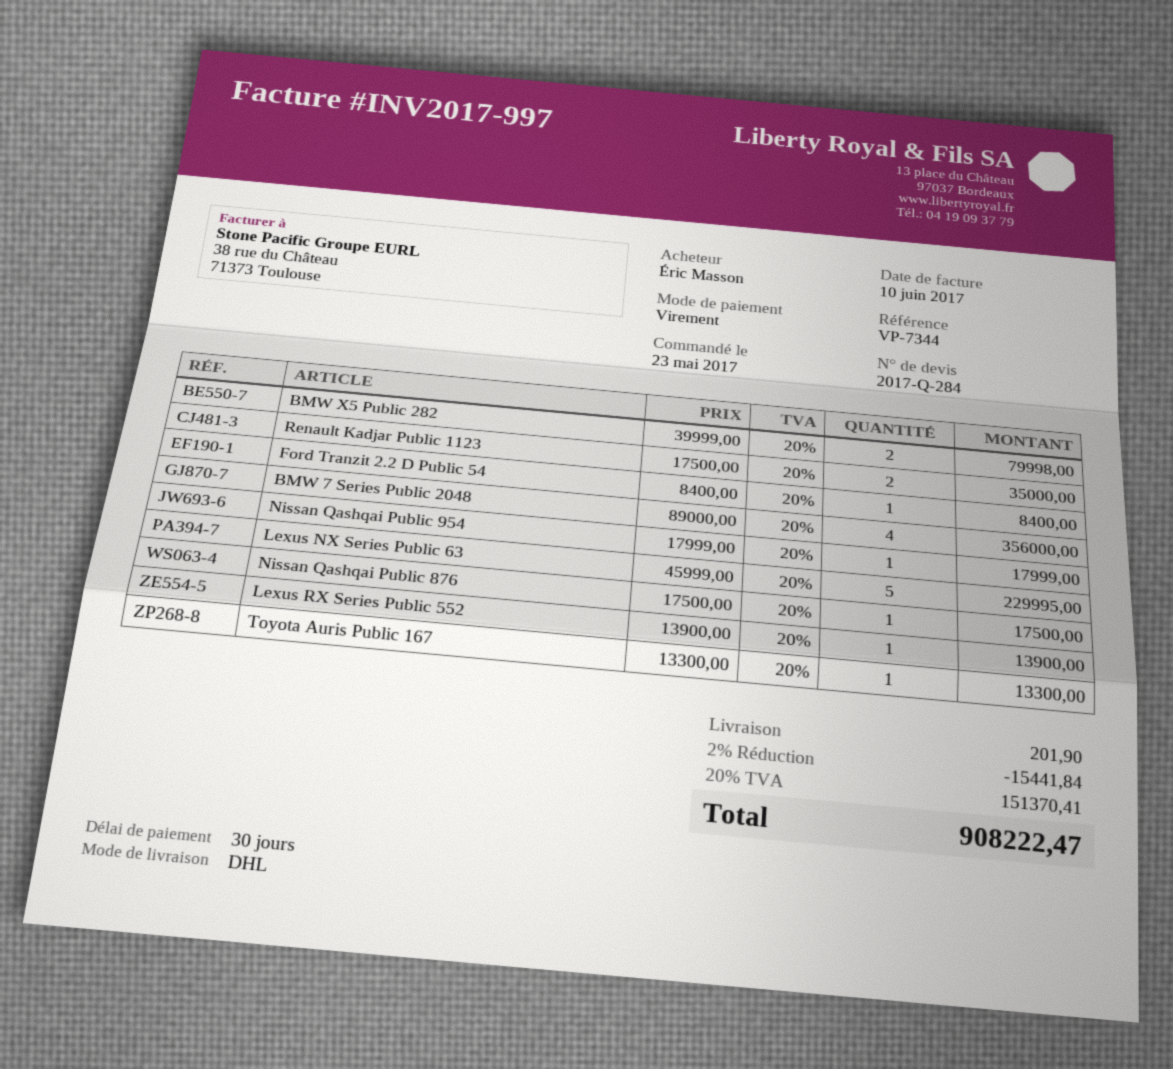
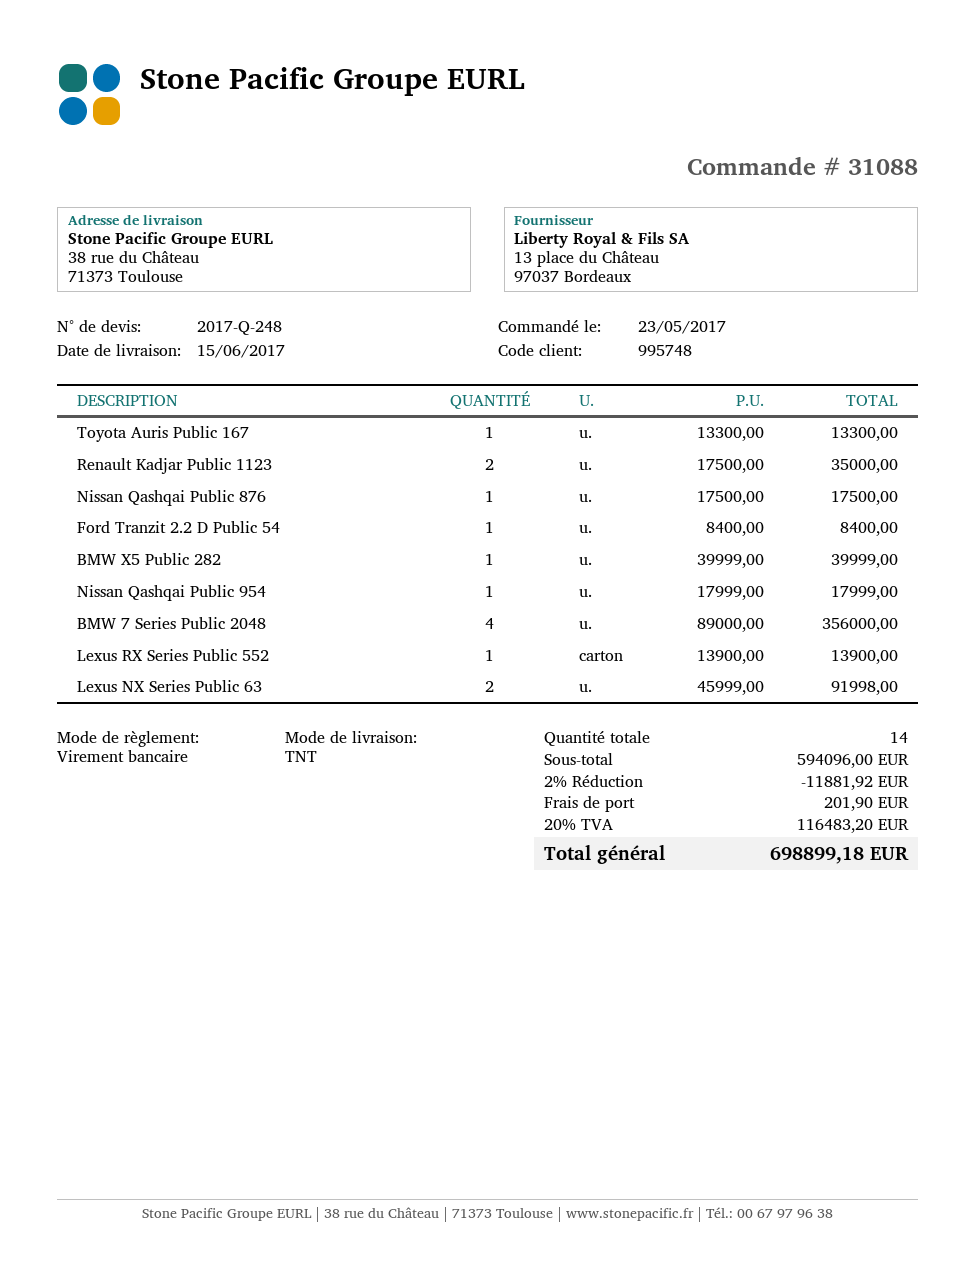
quote number: 2017-Q-284 -> 2017-Q-248
shipping method: DHL -> TNT
BMW X5 Public 282: 2 x 39999.00 = 79998.00 -> 1 x 39999.00 = 39999.00
Lexus NX Series Public 63: 5 x 45999.00 = 229995.00 -> 2 x 45999.00 = 91998.00
discount: 2% = 15441.84 -> 2% = 11881.92
tax: 20% = 151370.41 -> 20% = 116483.20
total: 908222.47 -> 698899.18

